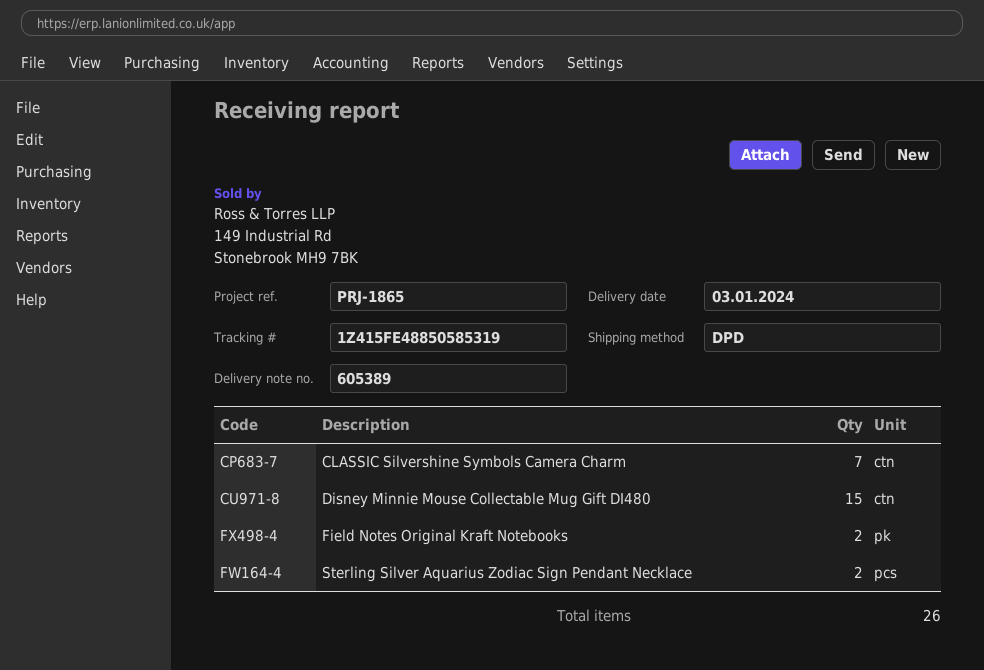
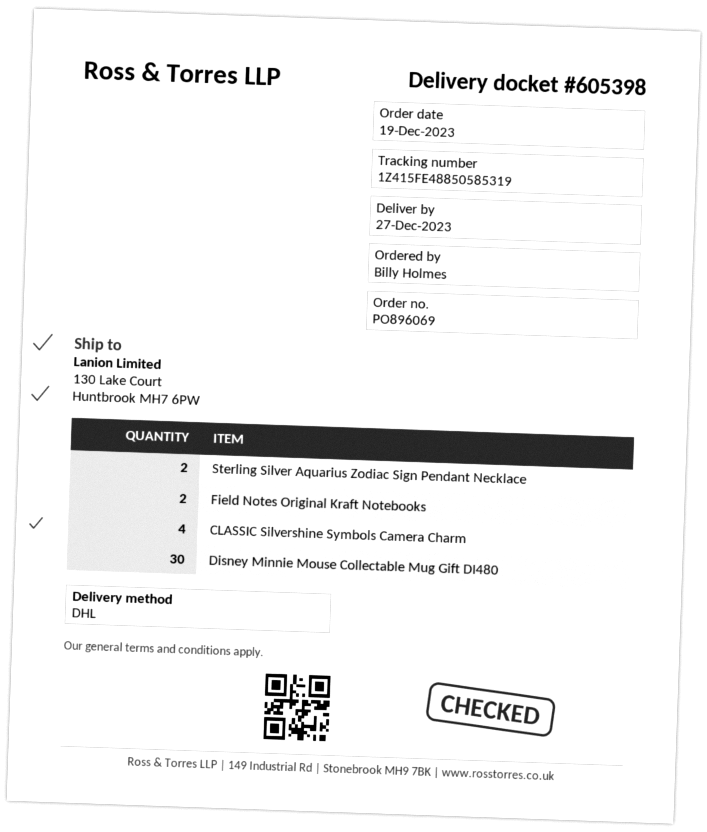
delivery note number: 605389 -> 605398
delivery date: 2024-01-03 -> 2023-12-27
shipping method: DPD -> DHL
CLASSIC Silvershine Symbols Camera Charm: 7 -> 4
Disney Minnie Mouse Collectable Mug Gift DI480: 15 -> 30

